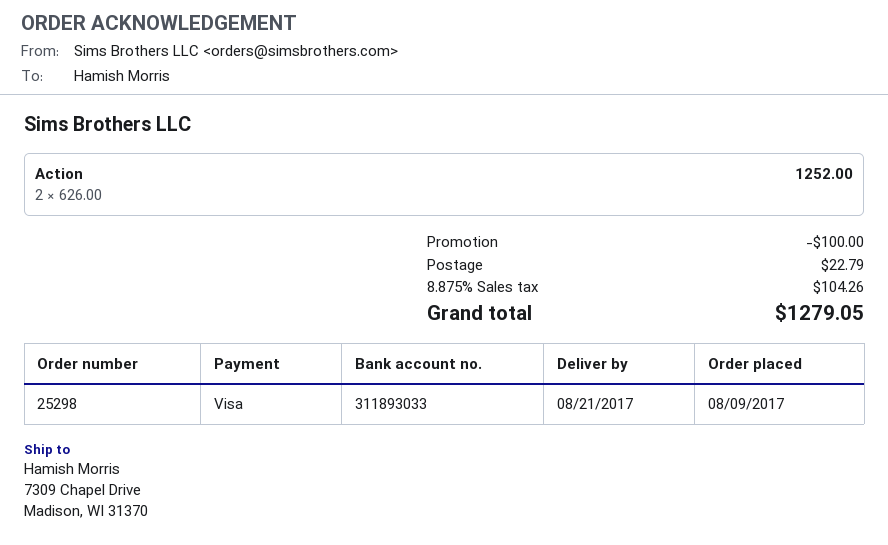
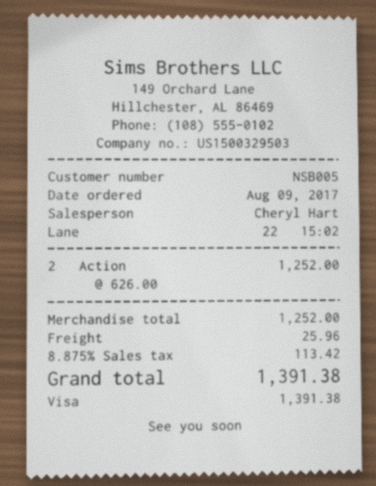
discount: 100.00 -> none
shipping: 22.79 -> 25.96
tax: 8.875% = 104.26 -> 8.875% = 113.42
total: 1279.05 -> 1391.38

